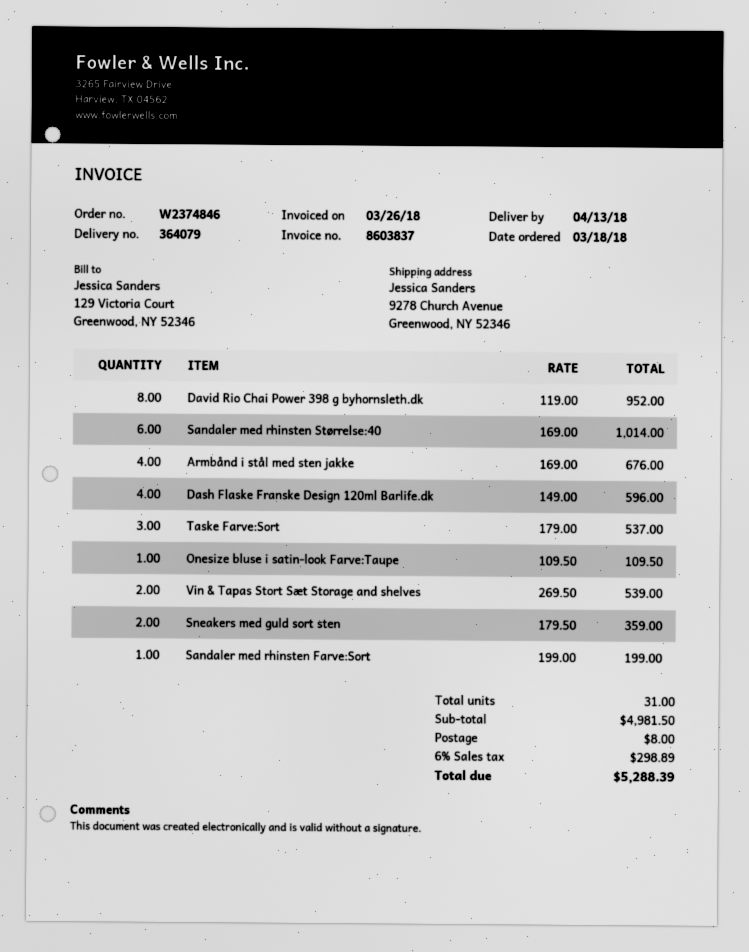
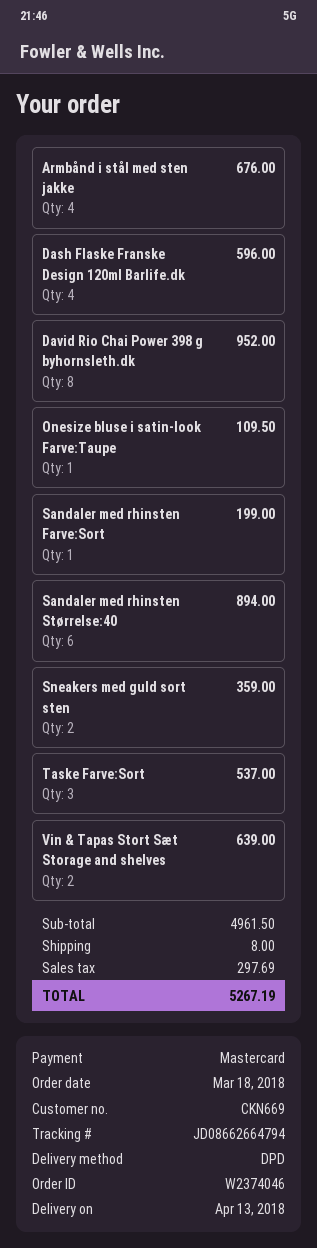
order number: W2374846 -> W2374046
Sandaler med rhinsten Størrelse:40: 6 for 1014.00 -> 6 for 894.00
Vin & Tapas Stort Sæt Storage and shelves: 2 for 539.00 -> 2 for 639.00
subtotal: 4981.50 -> 4961.50
tax: 298.89 -> 297.69
total: 5288.39 -> 5267.19

